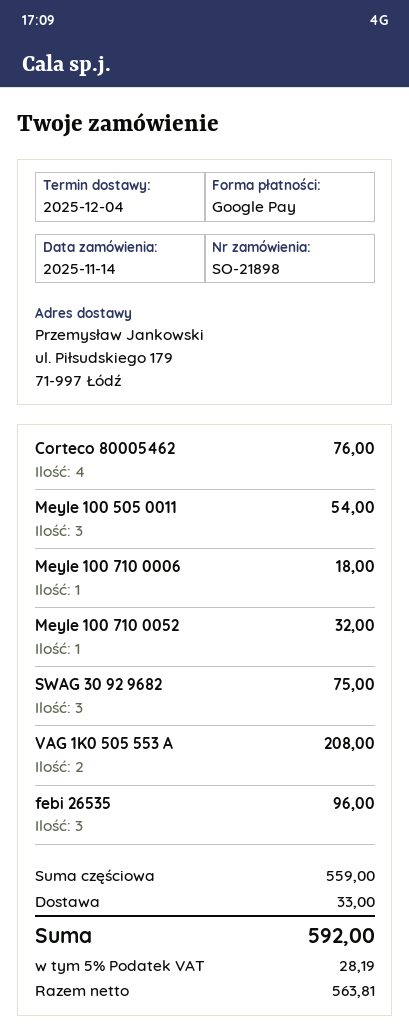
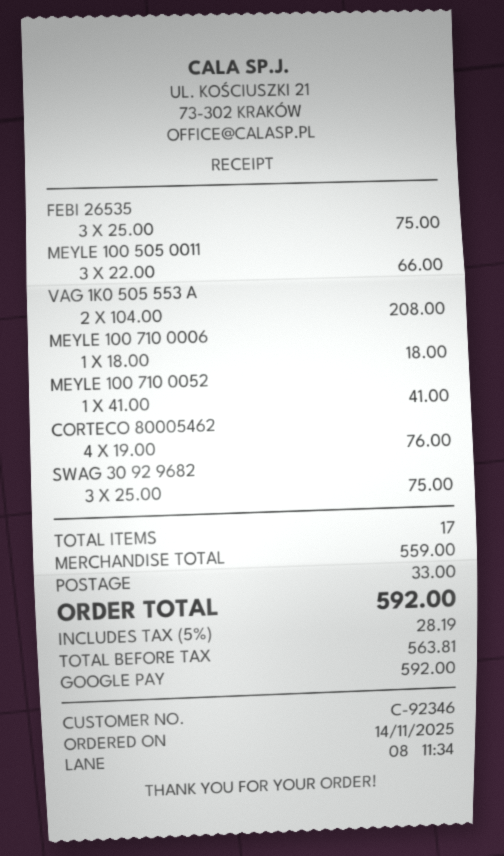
Meyle 100 505 0011: 3 for 54.00 -> 3 for 66.00
Meyle 100 710 0052: 1 for 32.00 -> 1 for 41.00
febi 26535: 3 for 96.00 -> 3 for 75.00

